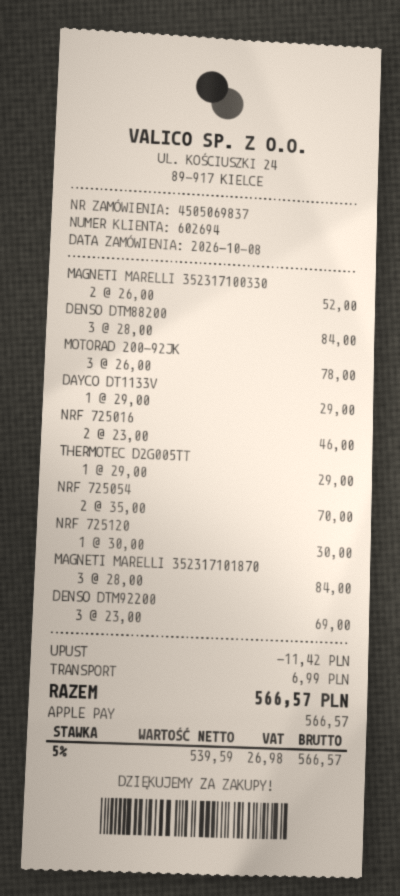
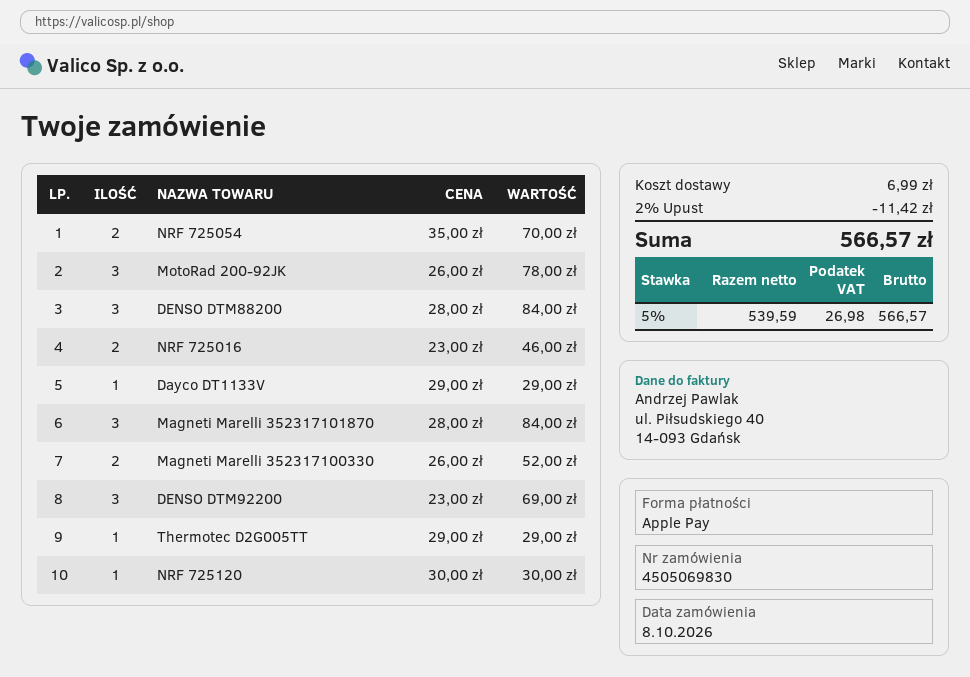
order number: 4505069837 -> 4505069830

